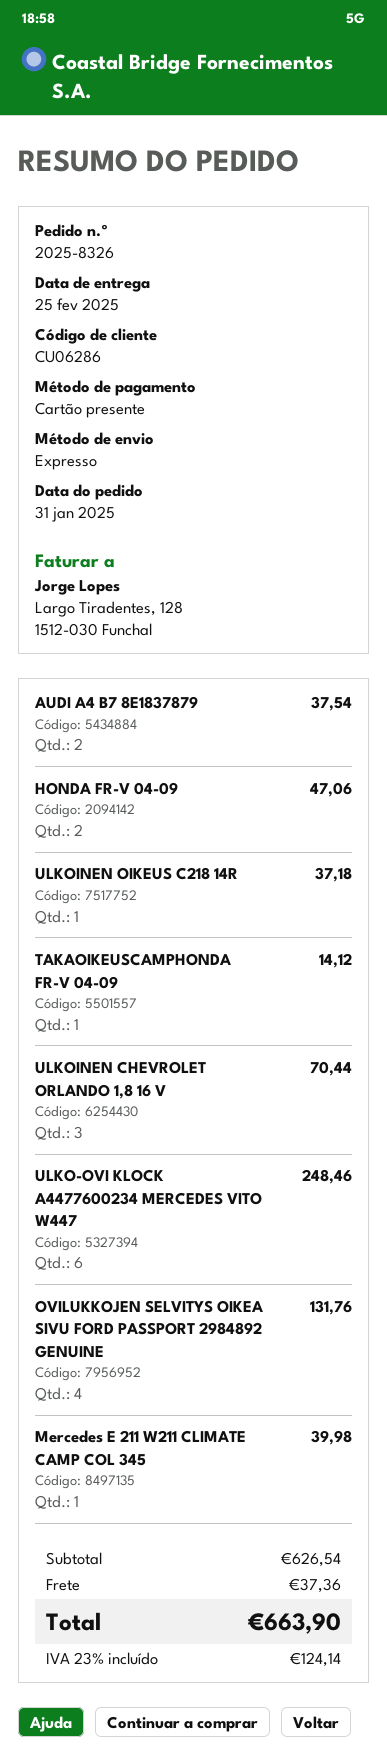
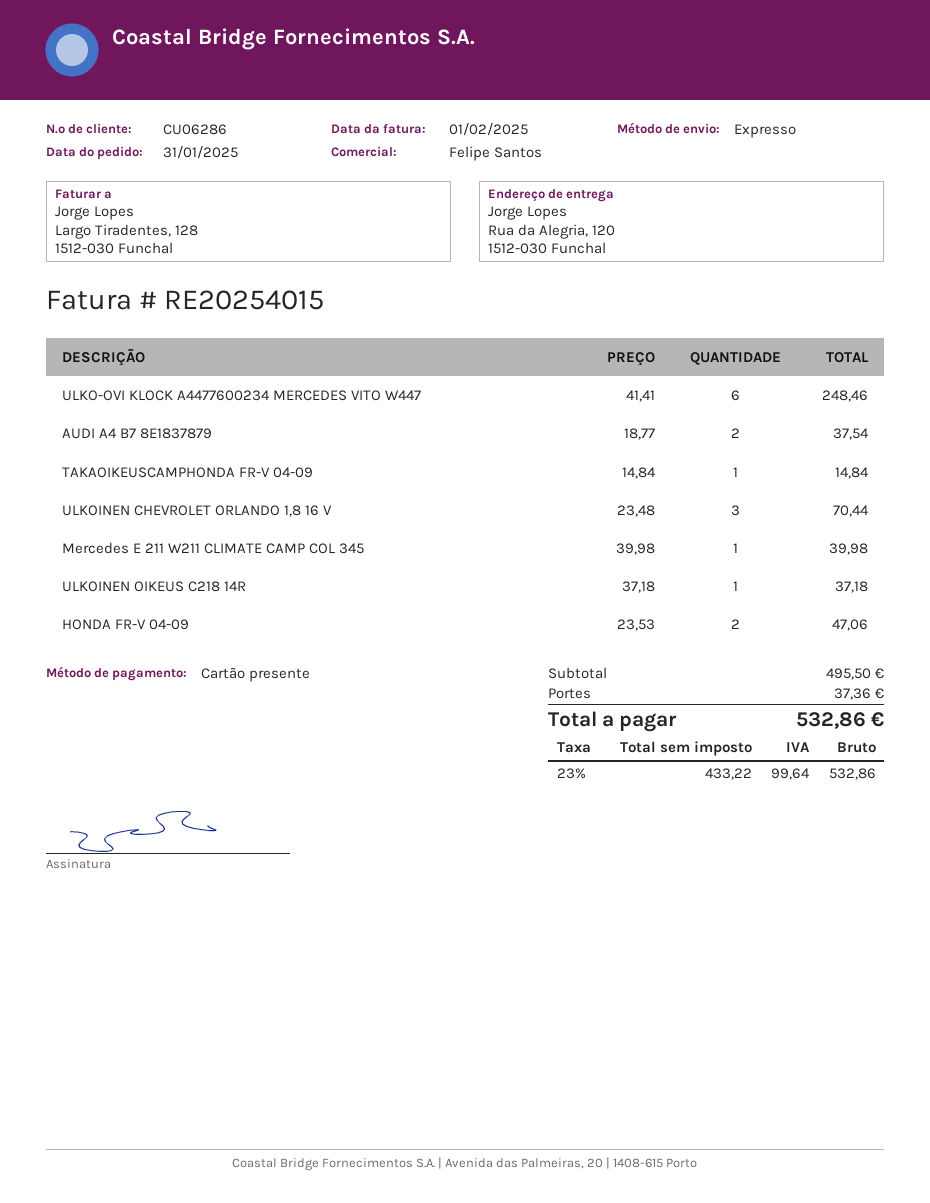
TAKAOIKEUSCAMPHONDA FR-V 04-09: 1 for 14.12 -> 1 for 14.84
OVILUKKOJEN SELVITYS OIKEA SIVU FORD PASSPORT 2984892 GENUINE: 4 for 131.76 -> none
subtotal: 626.54 -> 495.50
tax: 23% = 124.14 -> 23% = 99.64
total: 663.90 -> 532.86

